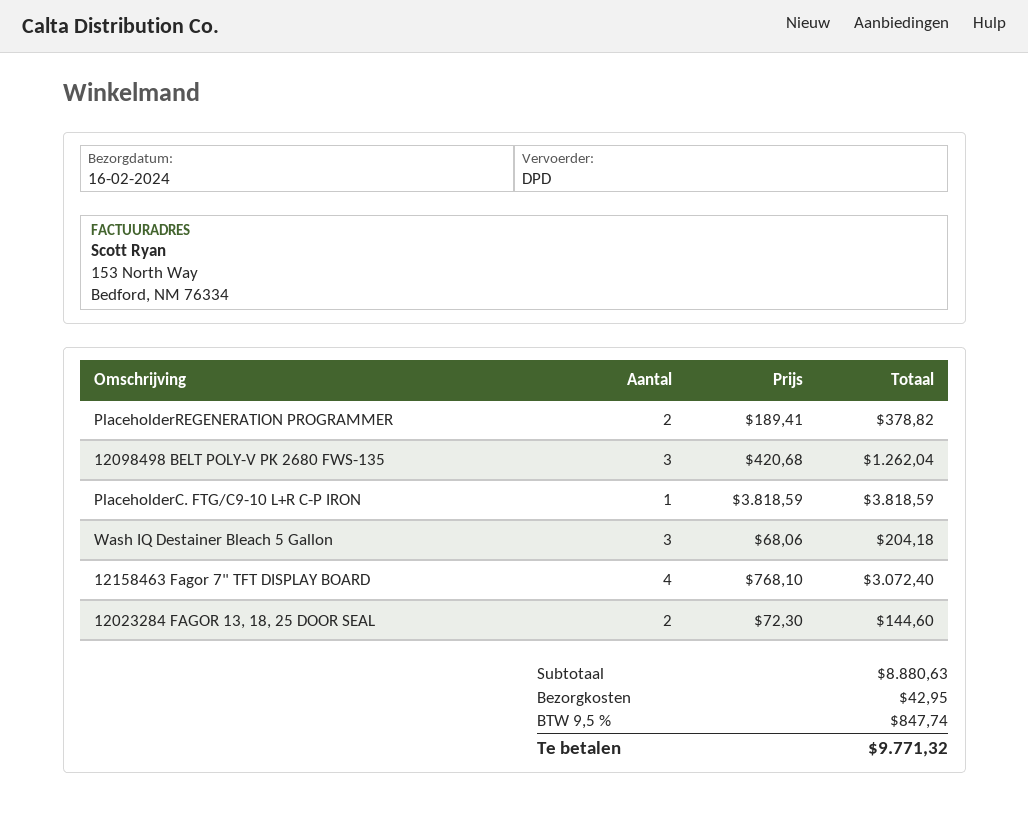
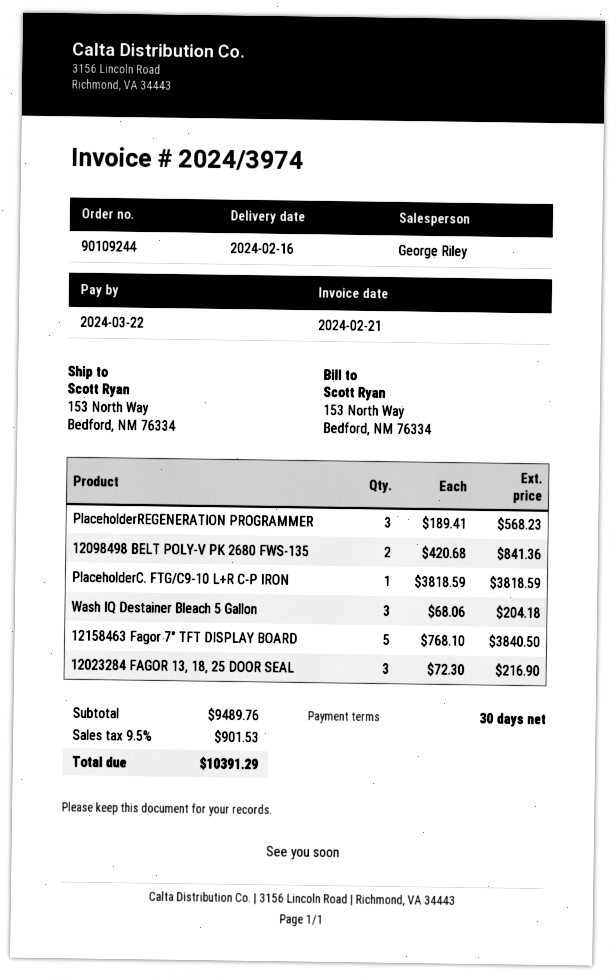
PlaceholderREGENERATION PROGRAMMER: 2 x 189.41 = 378.82 -> 3 x 189.41 = 568.23
12098498 BELT POLY-V PK 2680 FWS-135: 3 x 420.68 = 1262.04 -> 2 x 420.68 = 841.36
12158463 Fagor 7" TFT DISPLAY BOARD: 4 x 768.10 = 3072.40 -> 5 x 768.10 = 3840.50
12023284 FAGOR 13, 18, 25 DOOR SEAL: 2 x 72.30 = 144.60 -> 3 x 72.30 = 216.90
subtotal: 8880.63 -> 9489.76
shipping: 42.95 -> none
tax: 9.5% = 847.74 -> 9.5% = 901.53
total: 9771.32 -> 10391.29

